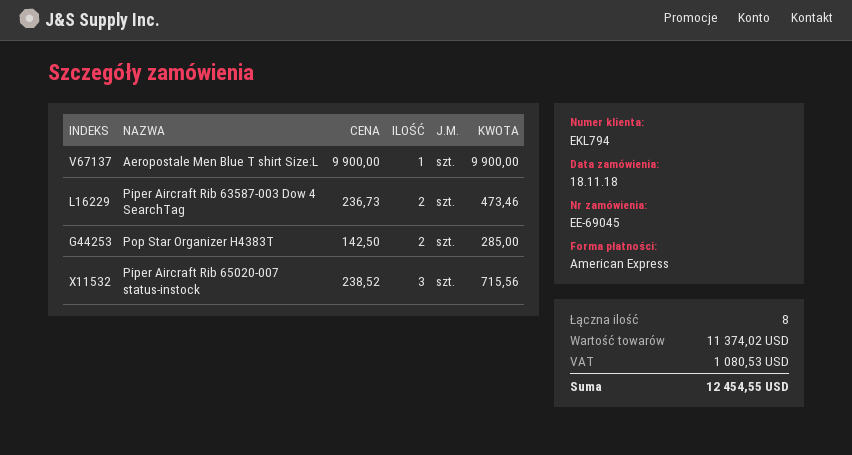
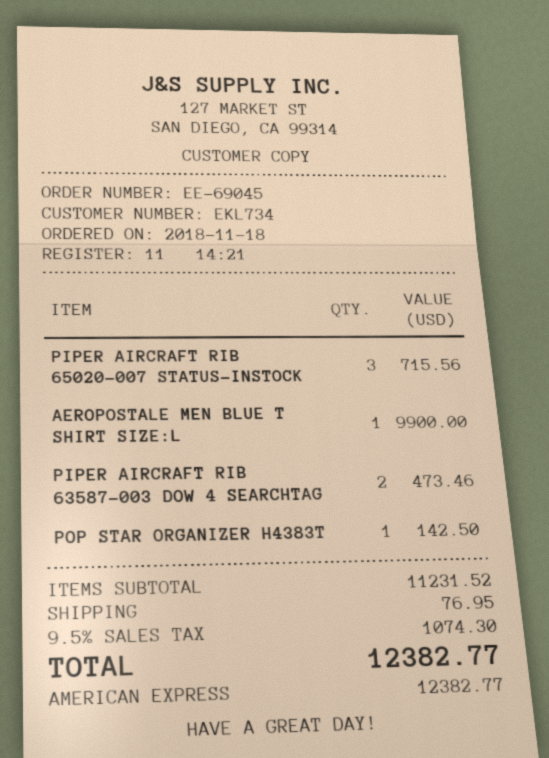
customer number: EKL794 -> EKL734
Pop Star Organizer H4383T: 2 for 285.00 -> 1 for 142.50
subtotal: 11374.02 -> 11231.52
shipping: none -> 76.95
tax: 1080.53 -> 1074.30
total: 12454.55 -> 12382.77

